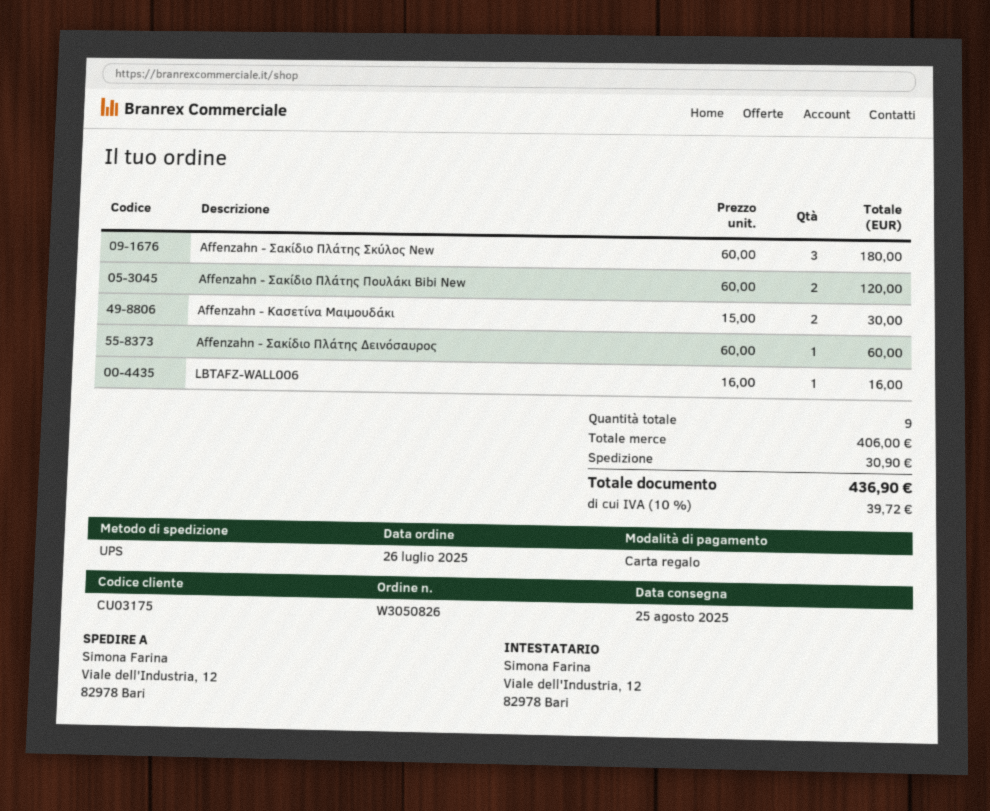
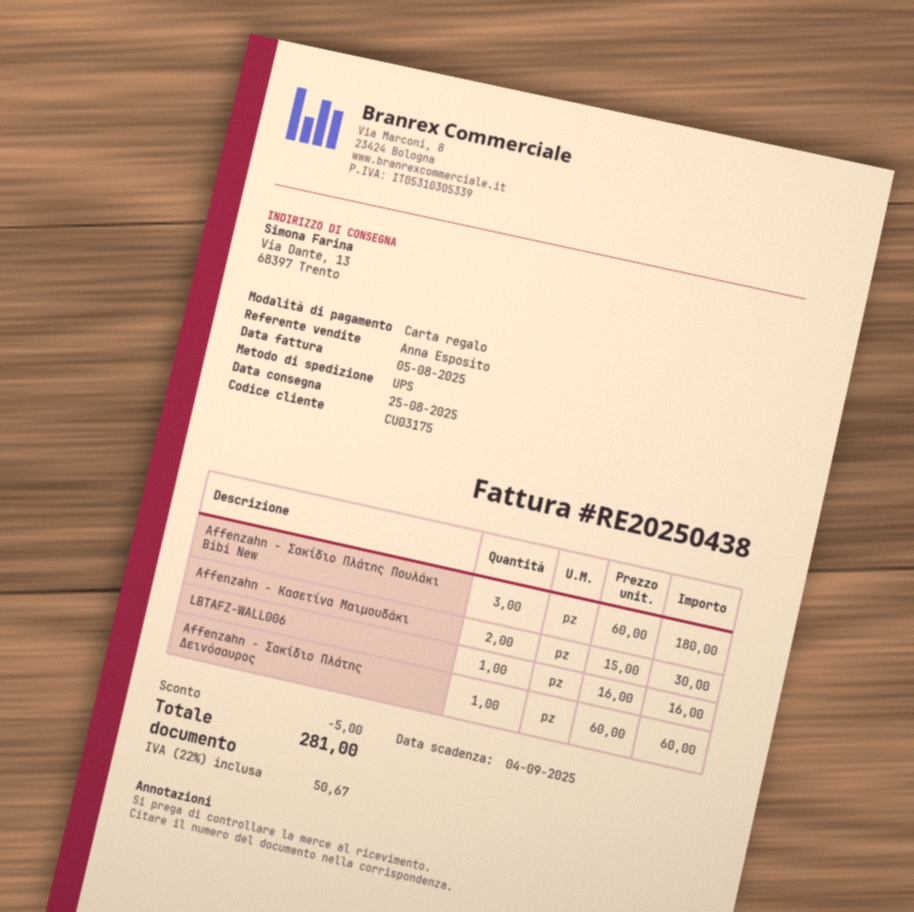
ship to: Viale dell'Industria, 12, 82978 Bari -> Via Dante, 13, 68397 Trento
Affenzahn - Σακίδιο Πλάτης Σκύλος New: 3 x 60.00 = 180.00 -> none
Affenzahn - Σακίδιο Πλάτης Πουλάκι Bibi New: 2 x 60.00 = 120.00 -> 3 x 60.00 = 180.00
discount: none -> 5.00
shipping: 30.90 -> none
tax: 10% = 39.72 -> 22% = 50.67
total: 436.90 -> 281.00

